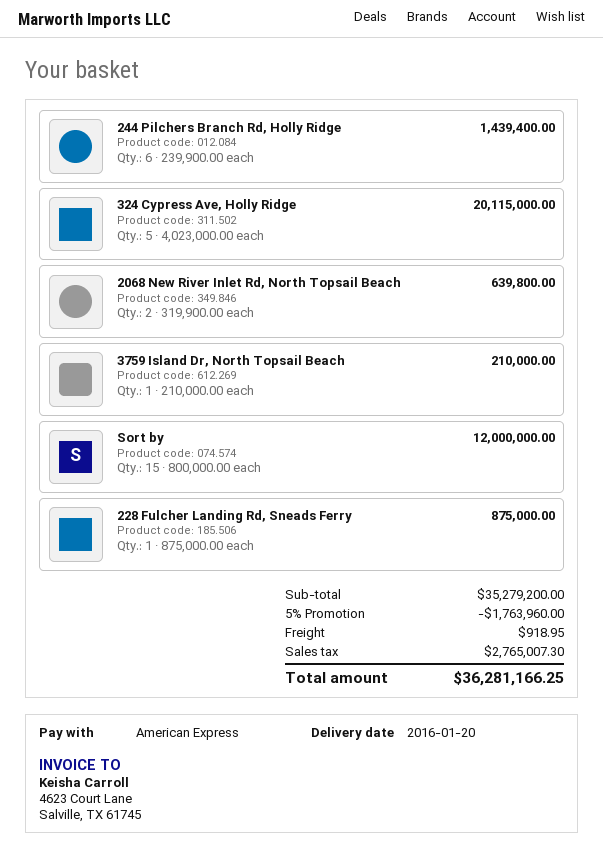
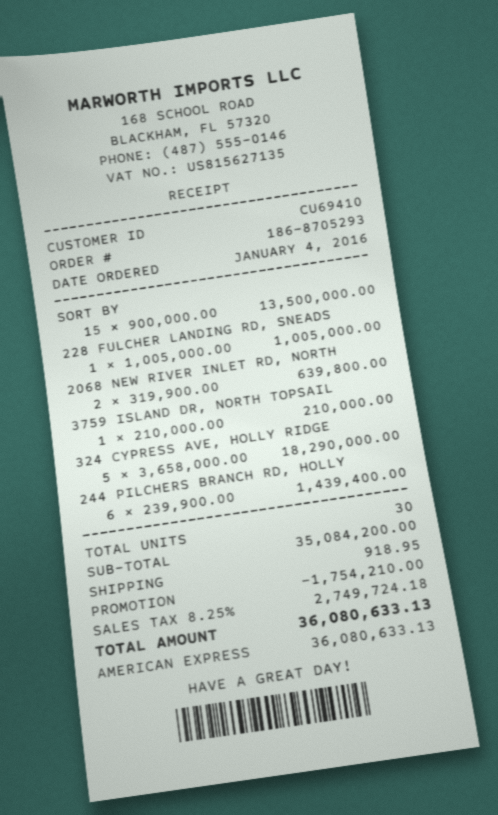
324 Cypress Ave, Holly Ridge: 5 x 4023000.00 = 20115000.00 -> 5 x 3658000.00 = 18290000.00
Sort by: 15 x 800000.00 = 12000000.00 -> 15 x 900000.00 = 13500000.00
228 Fulcher Landing Rd, Sneads Ferry: 1 x 875000.00 = 875000.00 -> 1 x 1005000.00 = 1005000.00
subtotal: 35279200.00 -> 35084200.00
discount: 1763960.00 -> 1754210.00
tax: 2765007.30 -> 2749724.18
total: 36281166.25 -> 36080633.13

